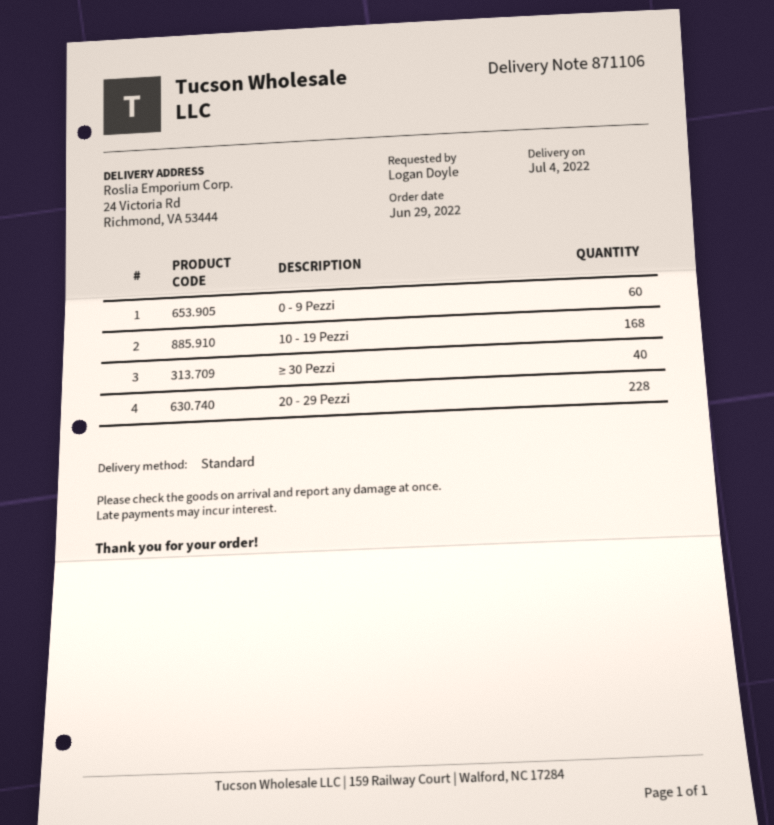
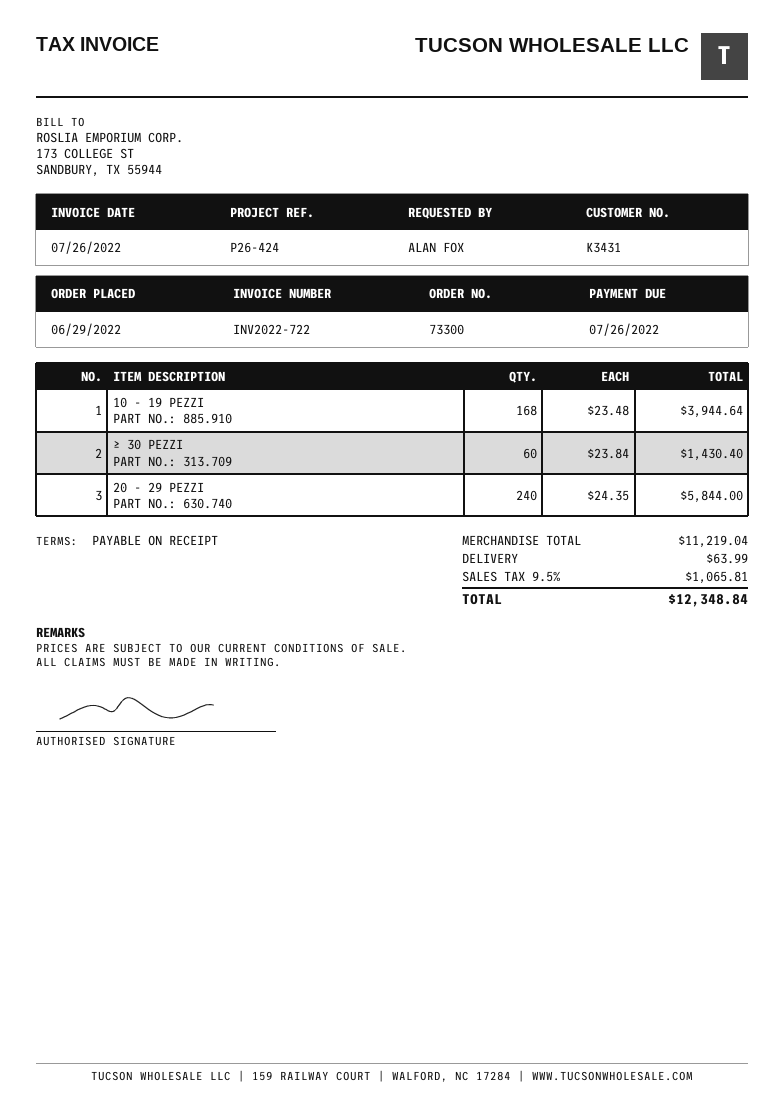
ordered by: Logan Doyle -> ALAN FOX
0 - 9 Pezzi: 60 -> none
≥ 30 Pezzi: 40 -> 60
20 - 29 Pezzi: 228 -> 240

